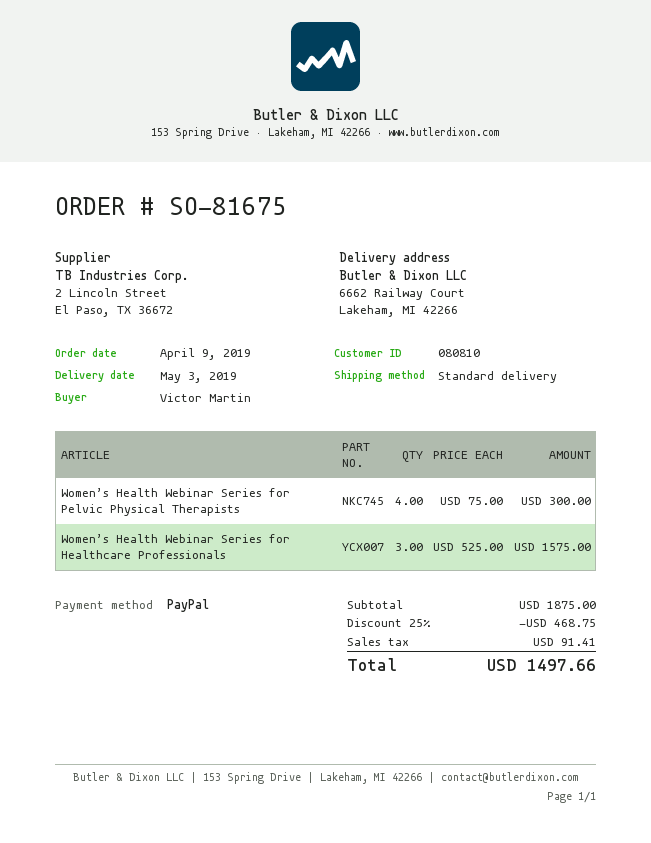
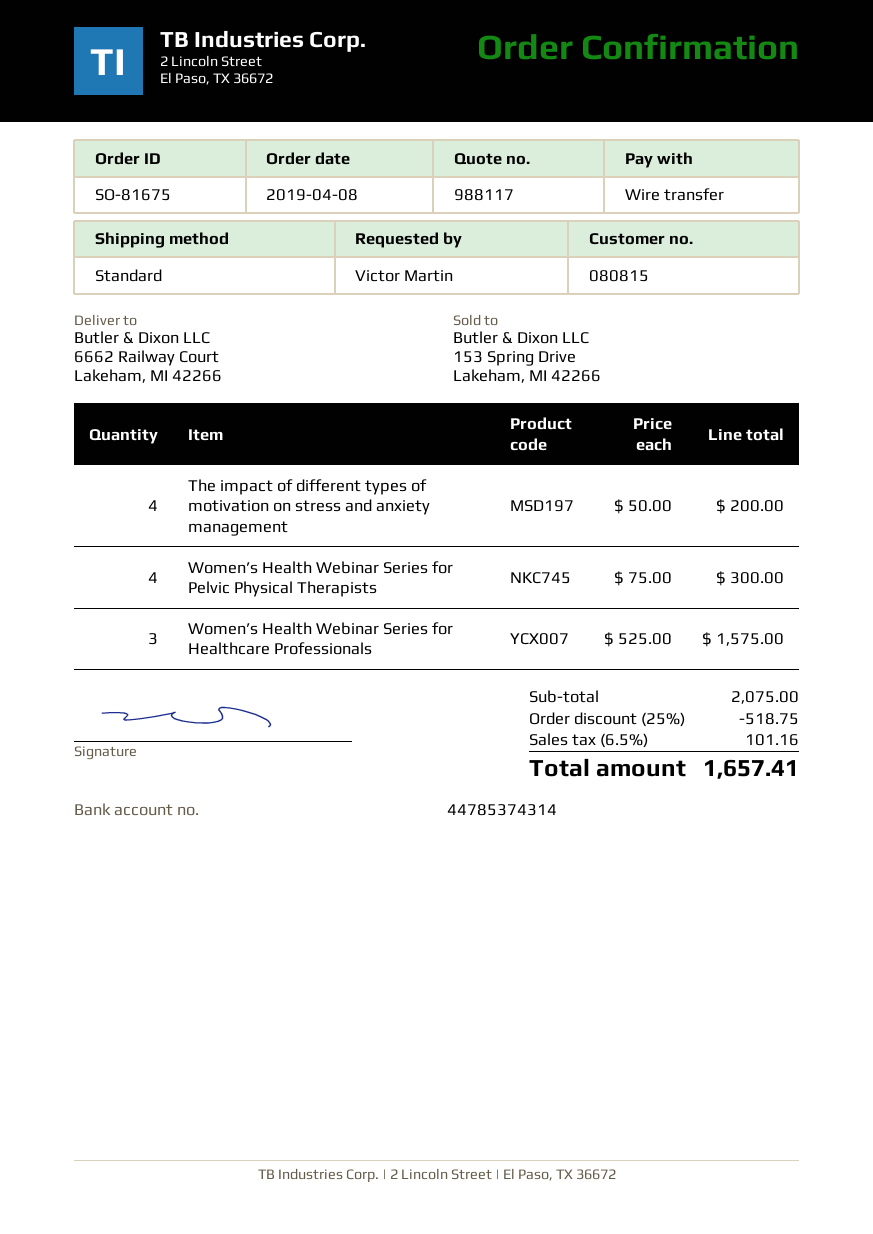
order date: 2019-04-09 -> 2019-04-08
customer number: 080810 -> 080815
payment method: PayPal -> bank transfer
The impact of different types of motivation on stress and anxiety management: none -> 4 x 50.00 = 200.00
subtotal: 1875.00 -> 2075.00
discount: 25% = 468.75 -> 25% = 518.75
tax: 91.41 -> 101.16
total: 1497.66 -> 1657.41

